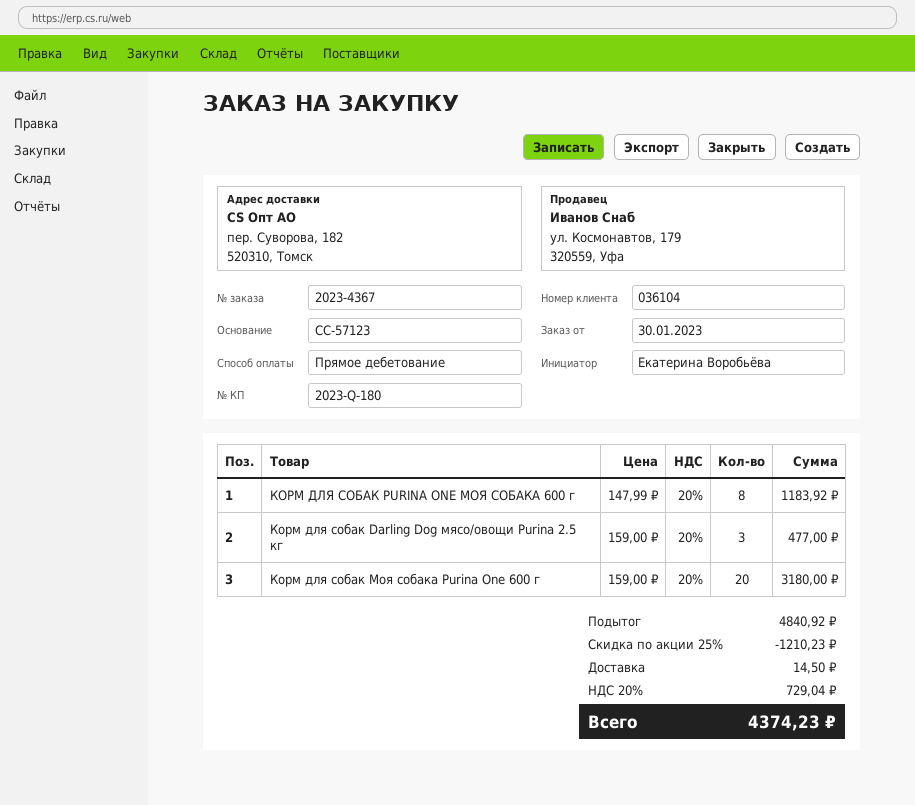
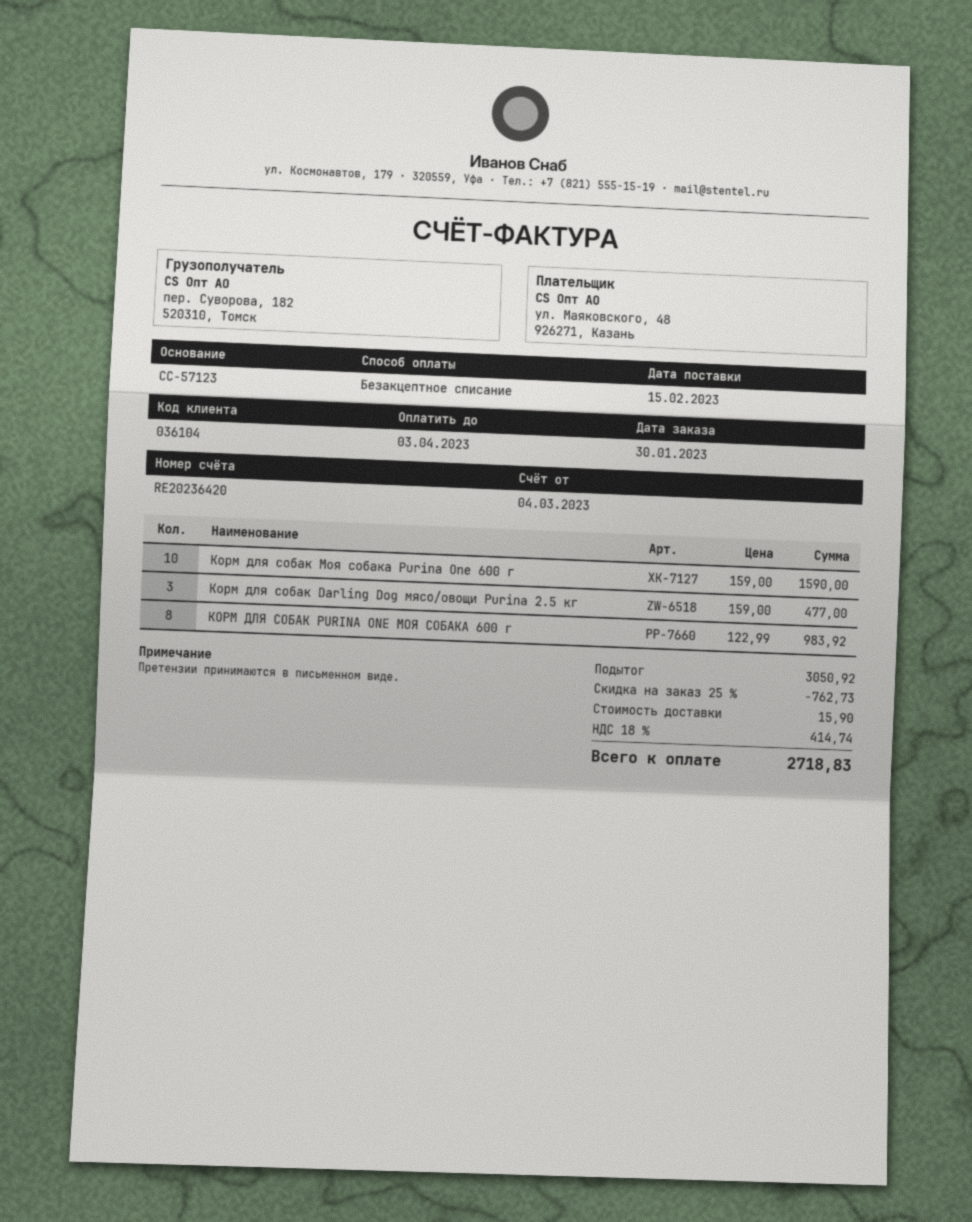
КОРМ ДЛЯ СОБАК PURINA ONE МОЯ СОБАКА 600 г: 8 x 147.99 = 1183.92 -> 8 x 122.99 = 983.92
Корм для собак Моя собака Purina One 600 г: 20 x 159.00 = 3180.00 -> 10 x 159.00 = 1590.00
subtotal: 4840.92 -> 3050.92
discount: 25% = 1210.23 -> 25% = 762.73
shipping: 14.50 -> 15.90
tax: 20% = 729.04 -> 18% = 414.74
total: 4374.23 -> 2718.83

